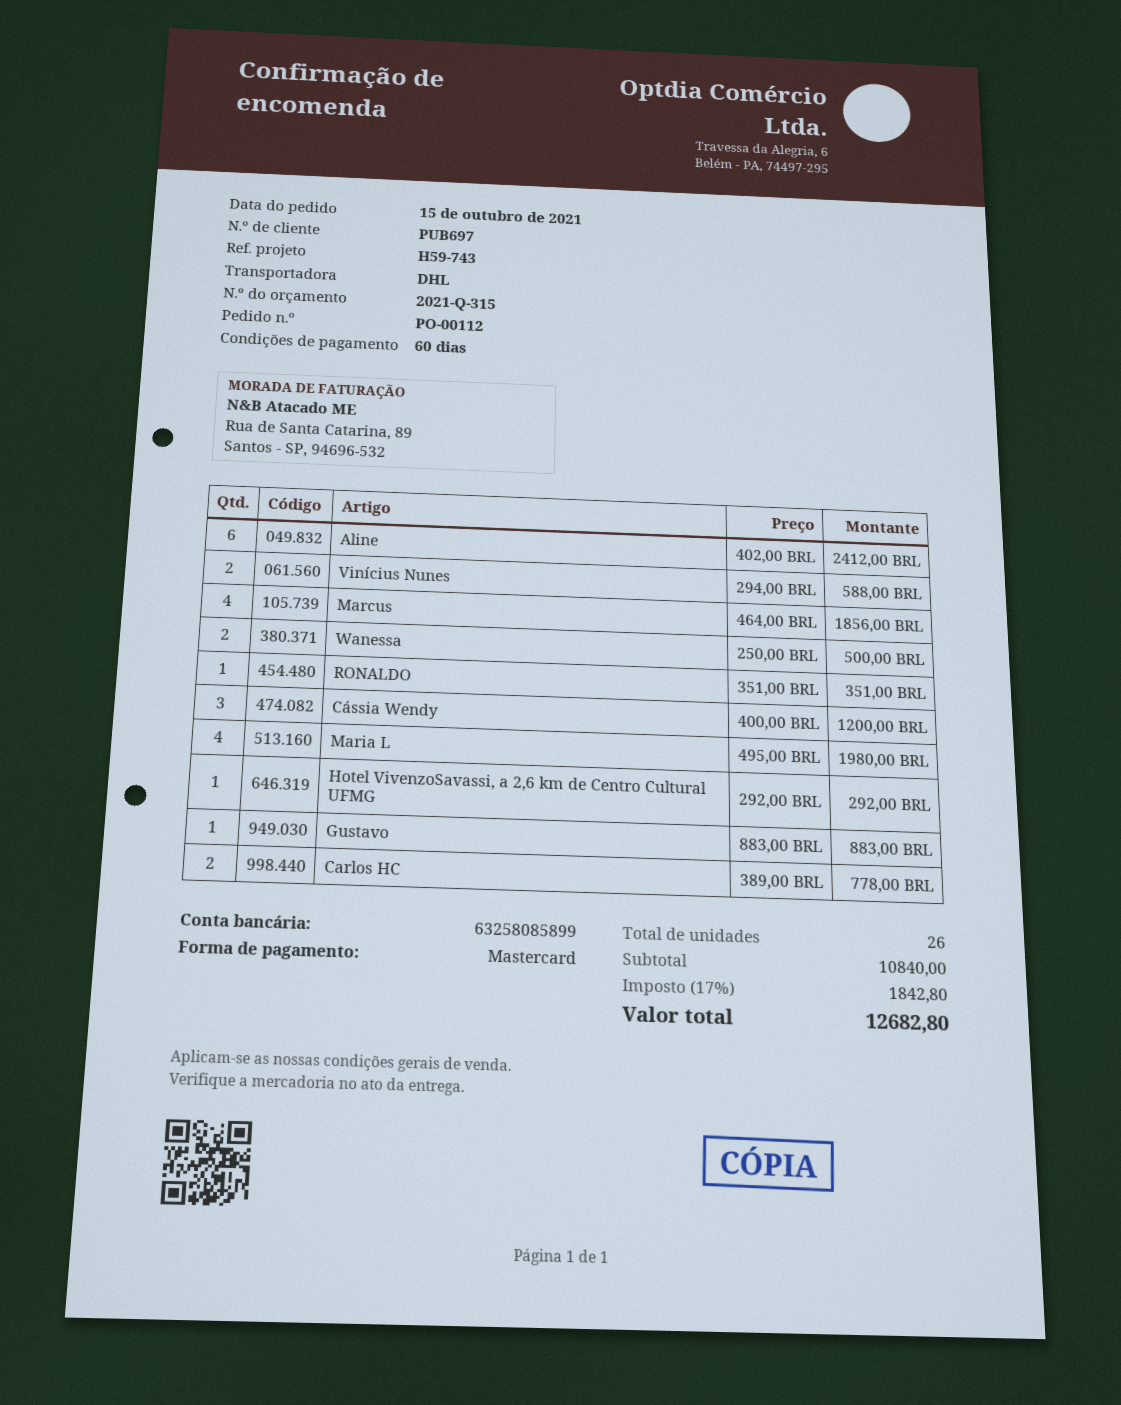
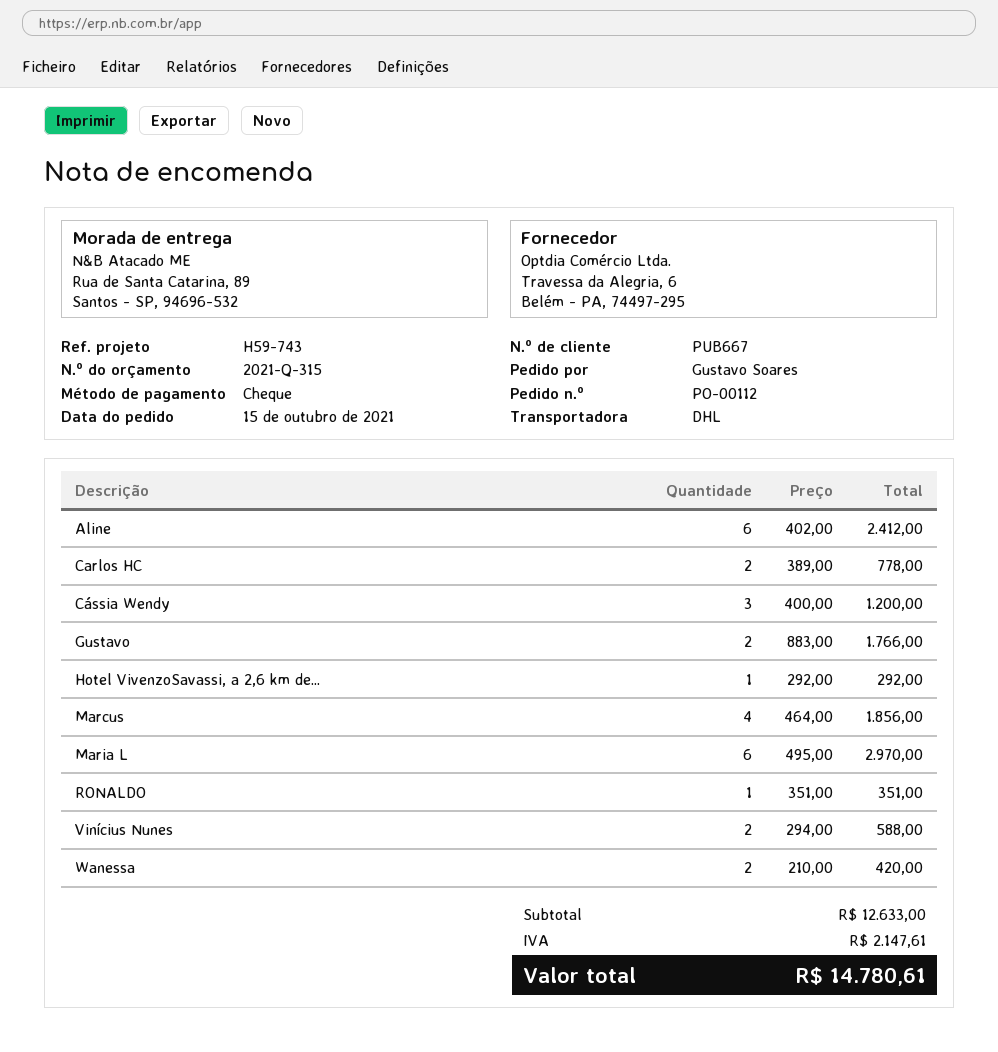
customer number: PUB697 -> PUB667
payment method: Mastercard -> cheque
Wanessa: 2 x 250.00 = 500.00 -> 2 x 210.00 = 420.00
Maria L: 4 x 495.00 = 1980.00 -> 6 x 495.00 = 2970.00
Gustavo: 1 x 883.00 = 883.00 -> 2 x 883.00 = 1766.00
subtotal: 10840.00 -> 12633.00
tax: 1842.80 -> 2147.61
total: 12682.80 -> 14780.61

